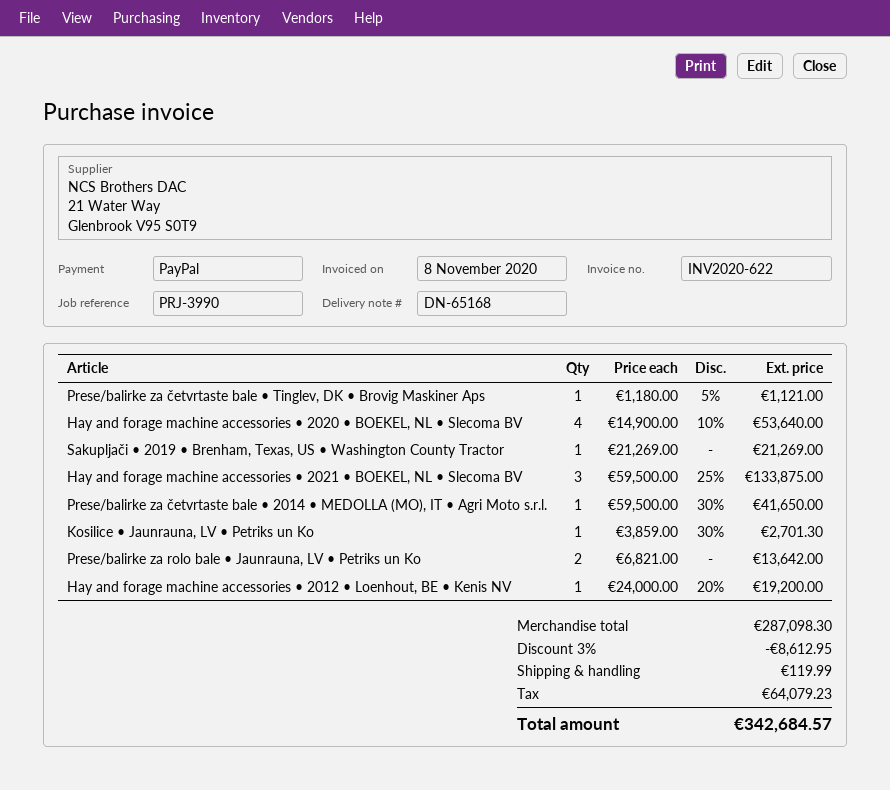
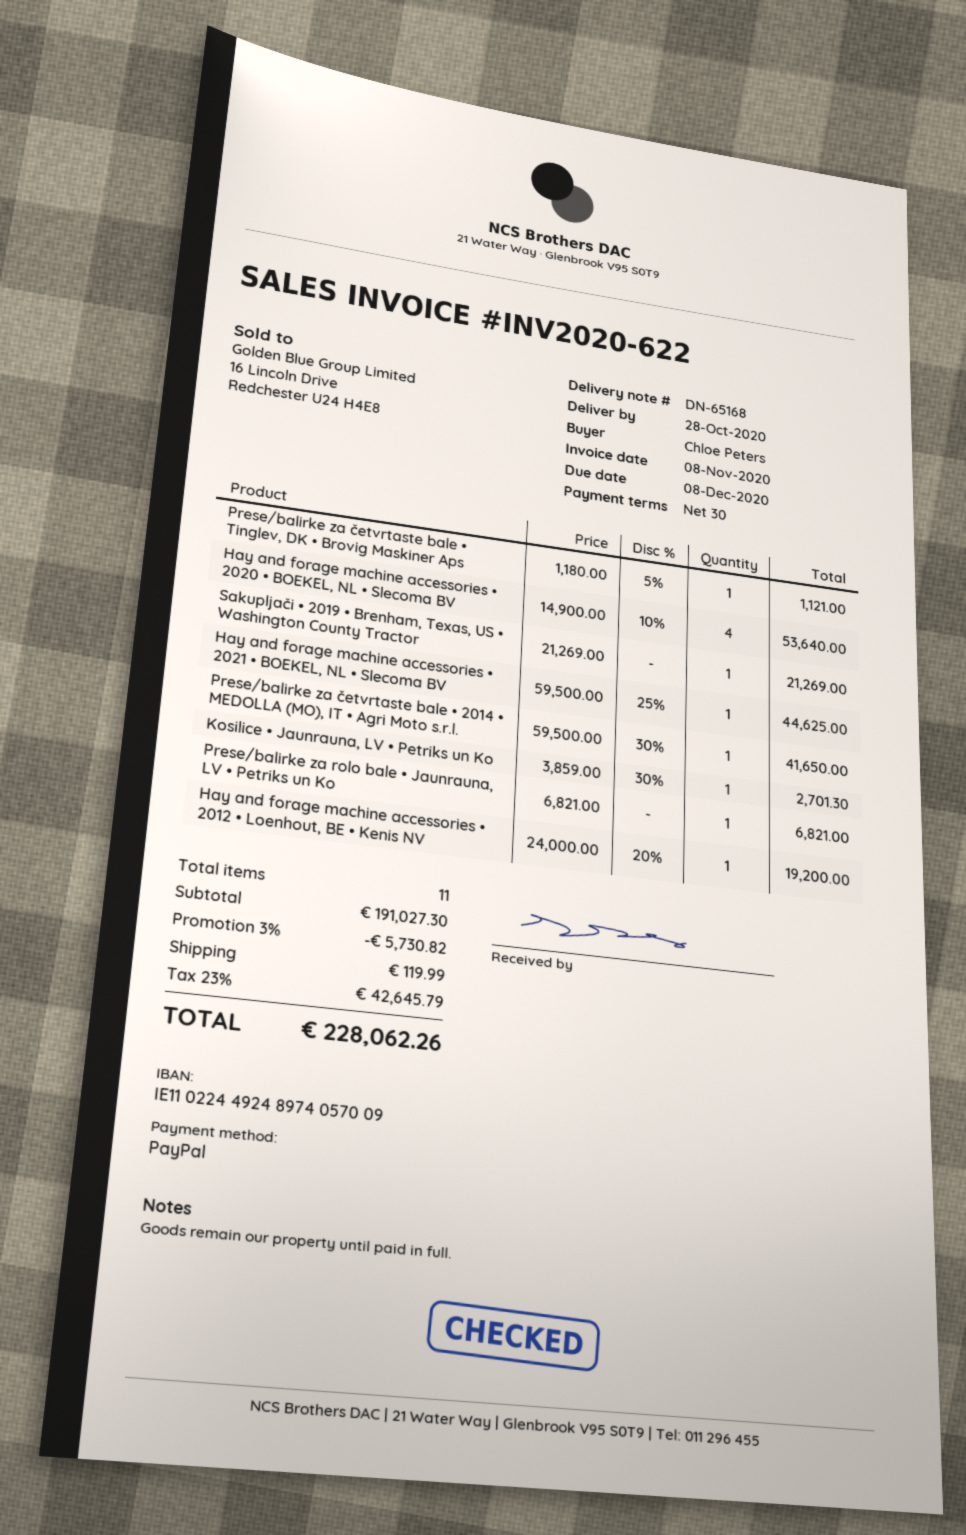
Hay and forage machine accessories • 2021 • BOEKEL, NL • Slecoma BV: 3 x 59500.00 - 25% = 133875.00 -> 1 x 59500.00 - 25% = 44625.00
Prese/balirke za rolo bale • Jaunrauna, LV • Petriks un Ko: 2 x 6821.00 = 13642.00 -> 1 x 6821.00 = 6821.00
subtotal: 287098.30 -> 191027.30
discount: 3% = 8612.95 -> 3% = 5730.82
tax: 64079.23 -> 42645.79
total: 342684.57 -> 228062.26

